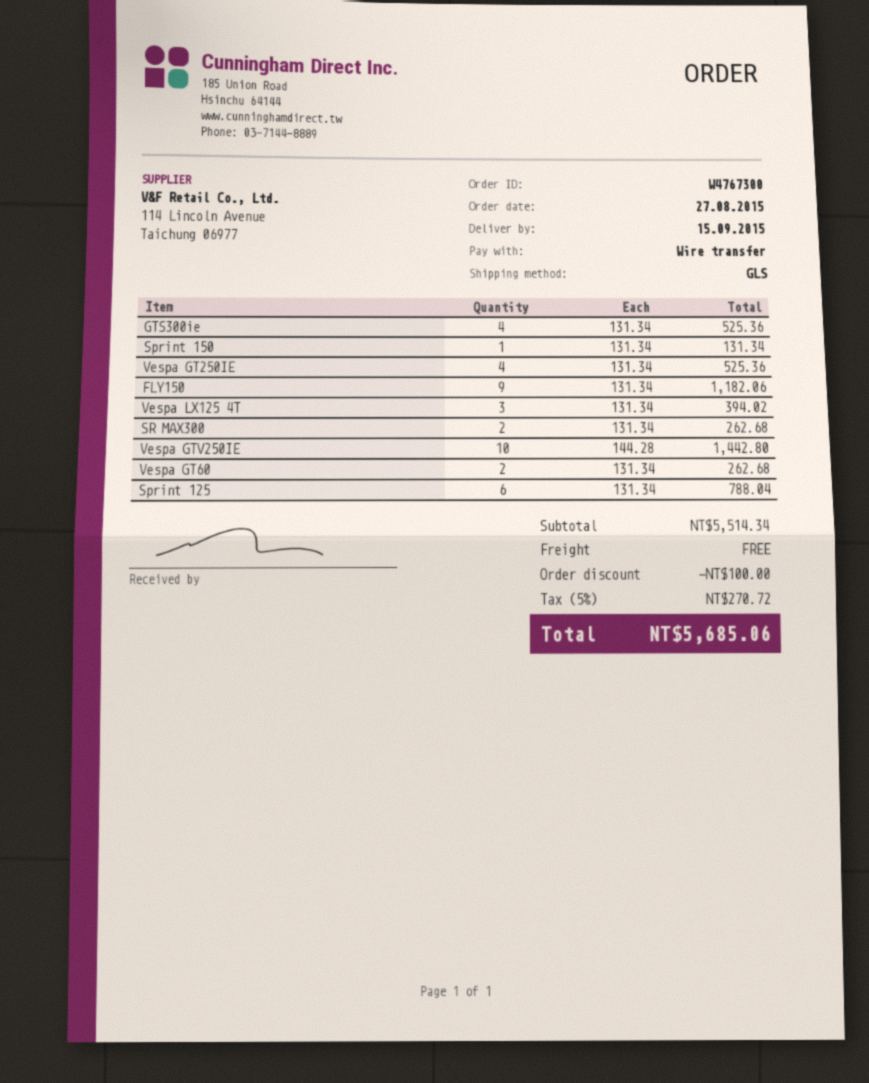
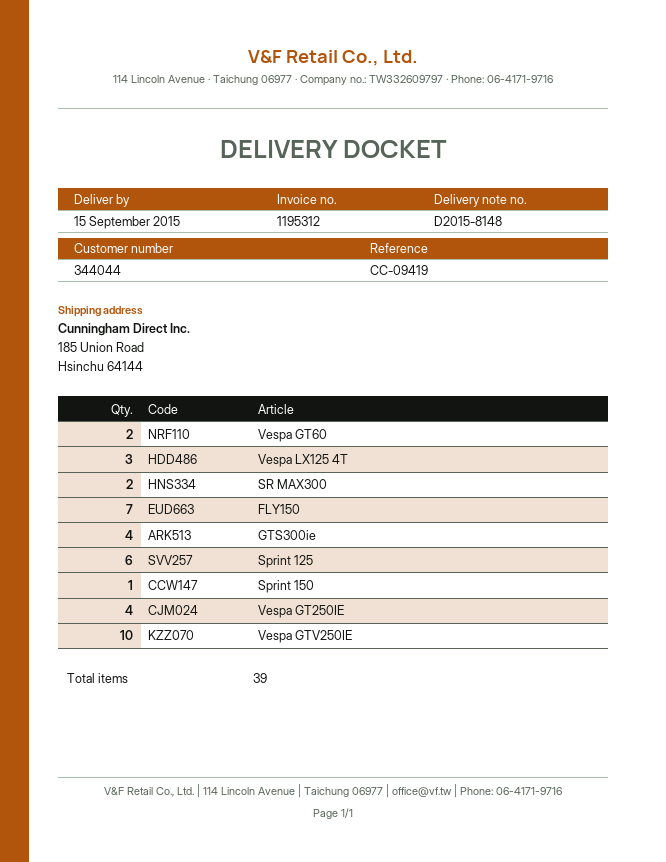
FLY150: 9 -> 7

